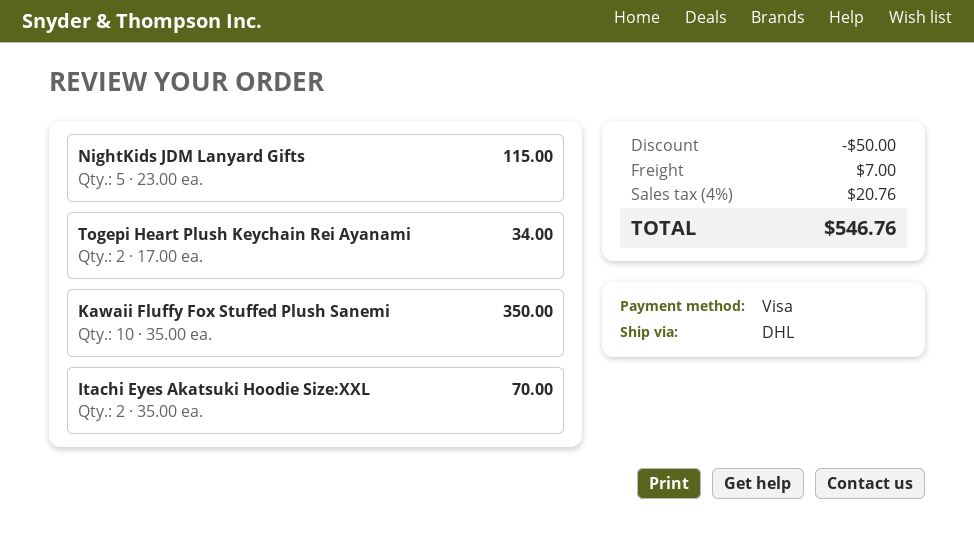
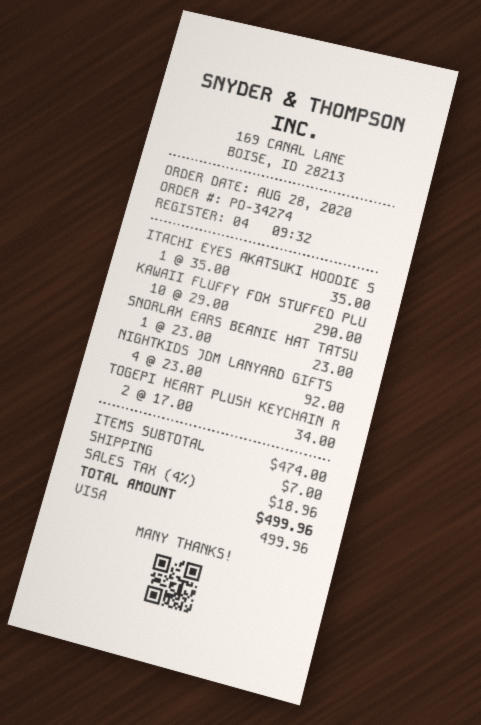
NightKids JDM Lanyard Gifts: 5 x 23.00 = 115.00 -> 4 x 23.00 = 92.00
Kawaii Fluffy Fox Stuffed Plush Sanemi: 10 x 35.00 = 350.00 -> 10 x 29.00 = 290.00
Itachi Eyes Akatsuki Hoodie Size:XXL: 2 x 35.00 = 70.00 -> 1 x 35.00 = 35.00
SNORLAX EARS BEANIE HAT TATSU: none -> 1 x 23.00 = 23.00
discount: 50.00 -> none
tax: 4% = 20.76 -> 4% = 18.96
total: 546.76 -> 499.96

